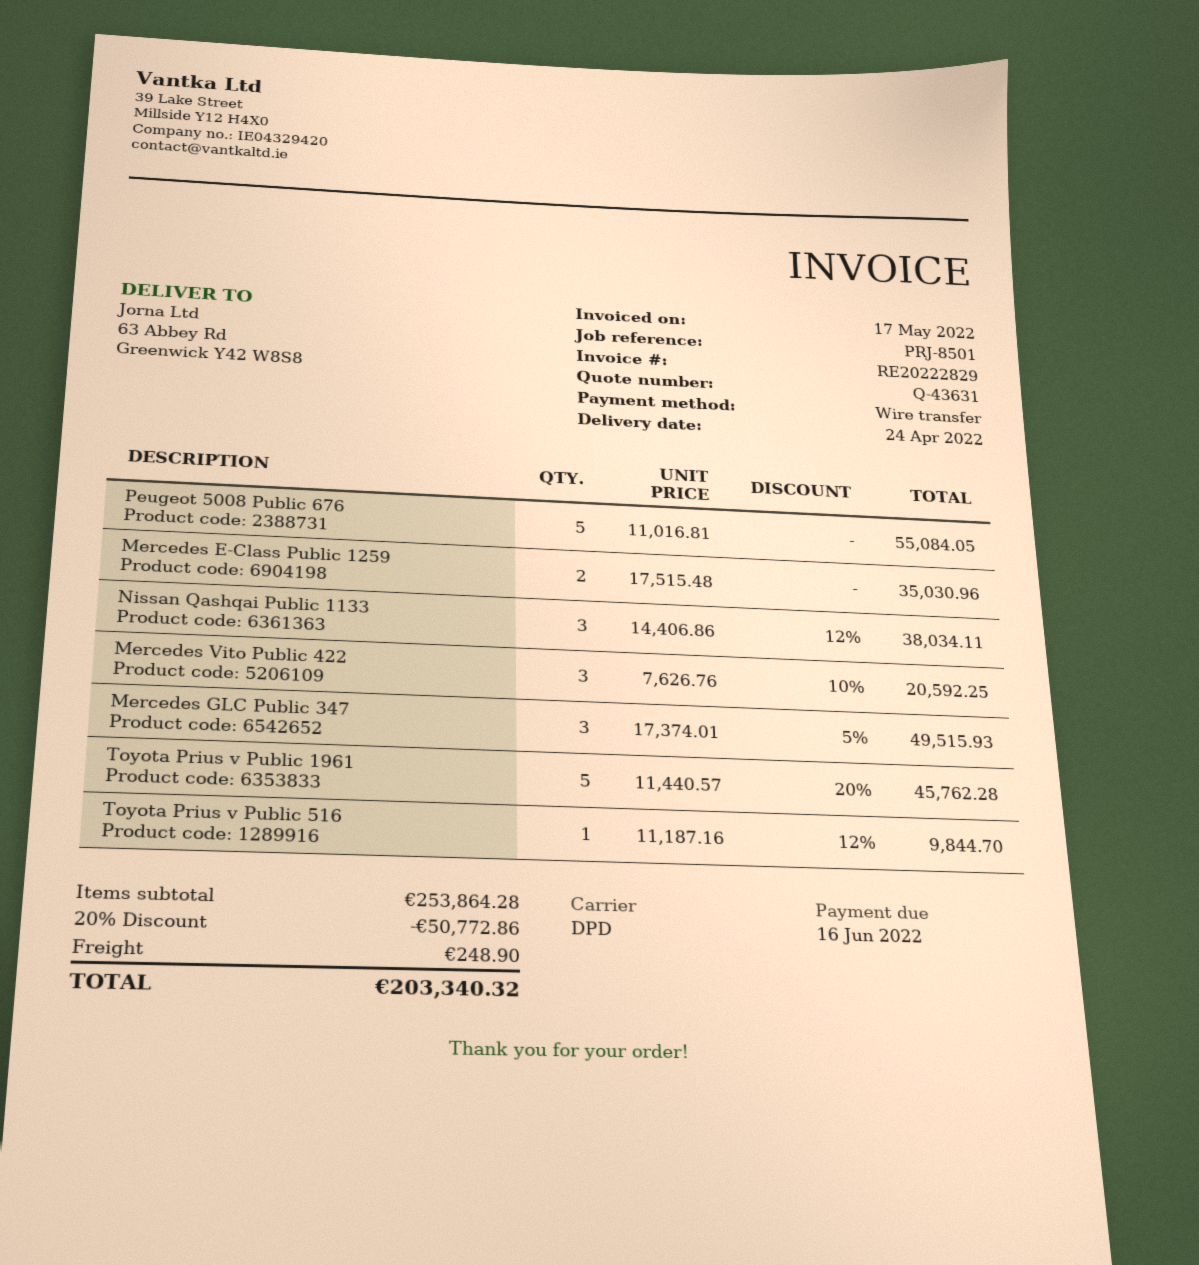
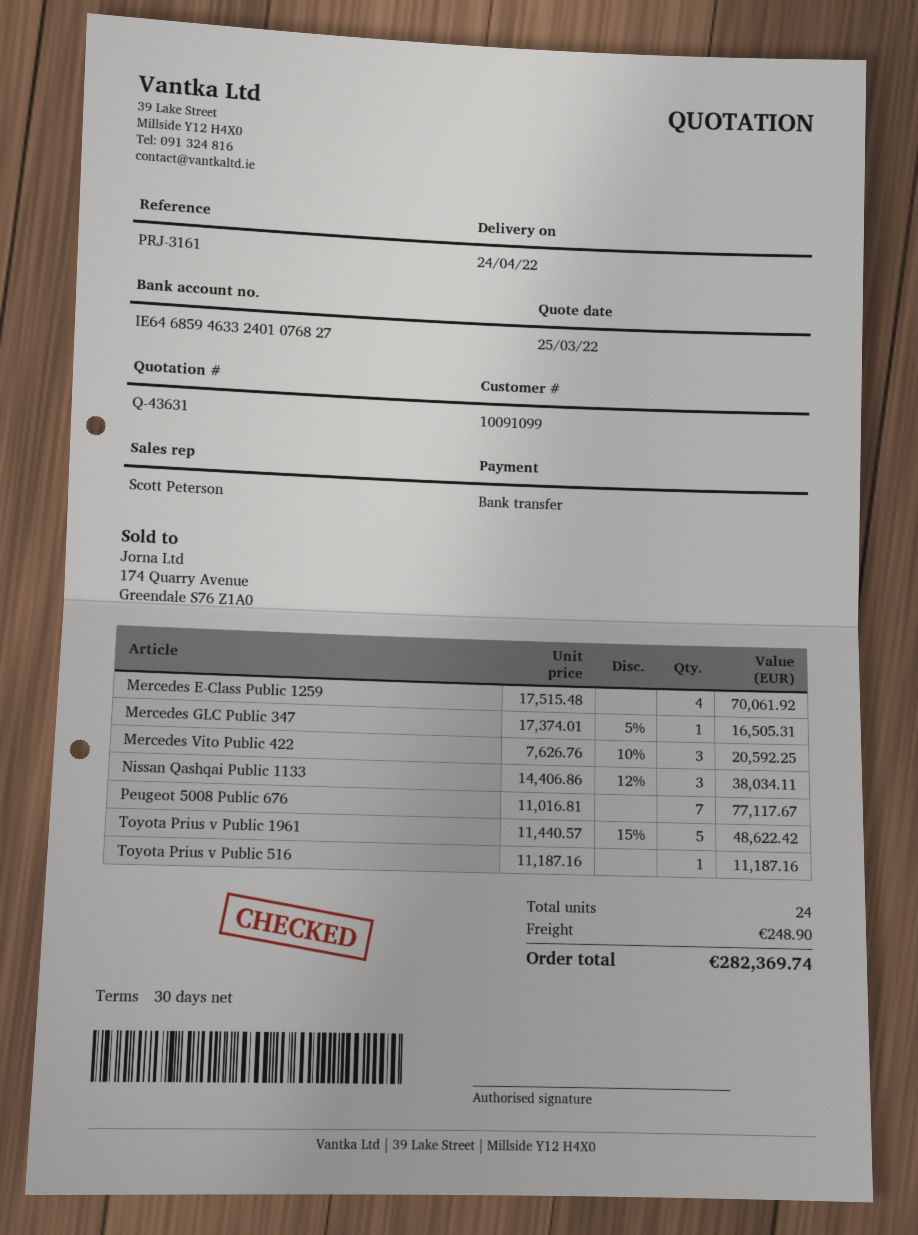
reference: PRJ-8501 -> PRJ-3161
Peugeot 5008 Public 676: 5 x 11016.81 = 55084.05 -> 7 x 11016.81 = 77117.67
Mercedes E-Class Public 1259: 2 x 17515.48 = 35030.96 -> 4 x 17515.48 = 70061.92
Mercedes GLC Public 347: 3 x 17374.01 - 5% = 49515.93 -> 1 x 17374.01 - 5% = 16505.31
Toyota Prius v Public 1961: 5 x 11440.57 - 20% = 45762.28 -> 5 x 11440.57 - 15% = 48622.42
Toyota Prius v Public 516: 1 x 11187.16 - 12% = 9844.70 -> 1 x 11187.16 = 11187.16
discount: 20% = 50772.86 -> none
total: 203340.32 -> 282369.74

